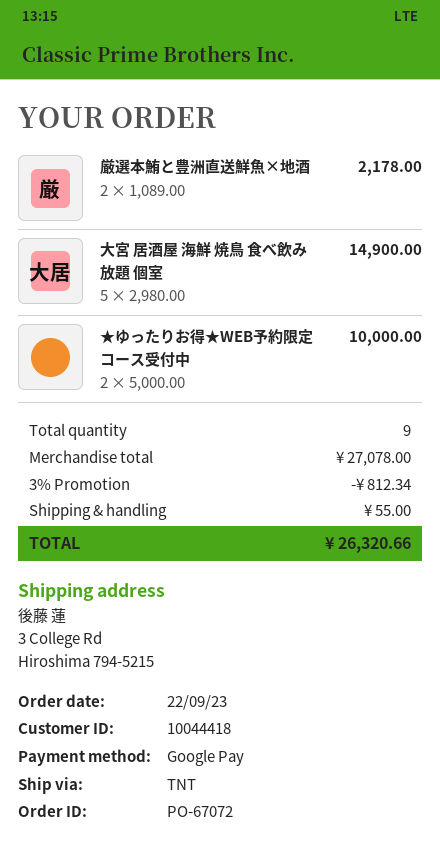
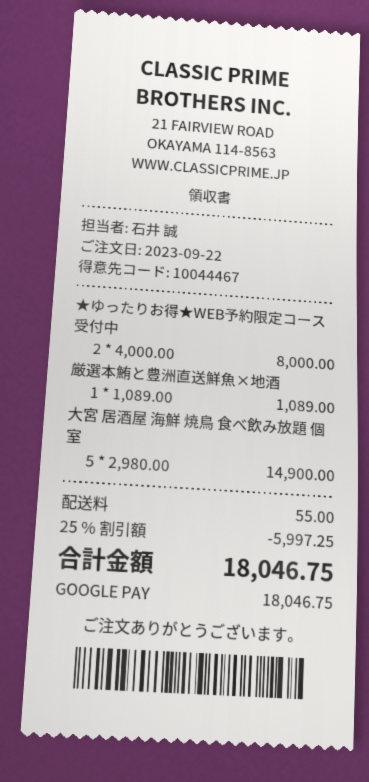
customer number: 10044418 -> 10044467
厳選本鮪と豊洲直送鮮魚×地酒: 2 x 1089.00 = 2178.00 -> 1 x 1089.00 = 1089.00
★ゆったりお得★WEB予約限定コース受付中: 2 x 5000.00 = 10000.00 -> 2 x 4000.00 = 8000.00
discount: 3% = 812.34 -> 25% = 5997.25
total: 26320.66 -> 18046.75

